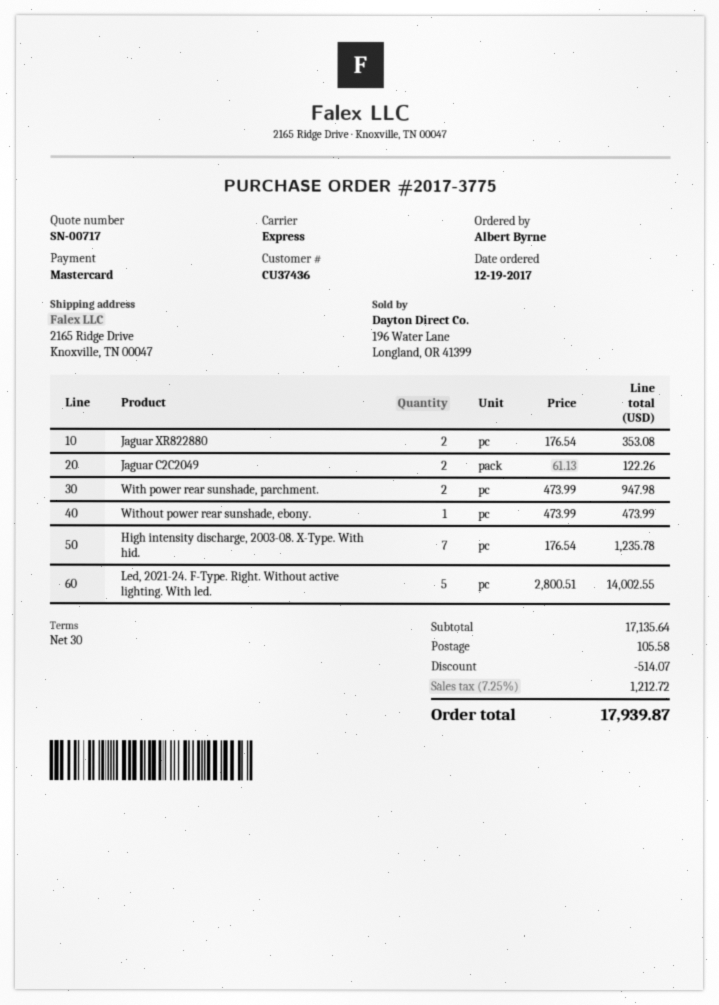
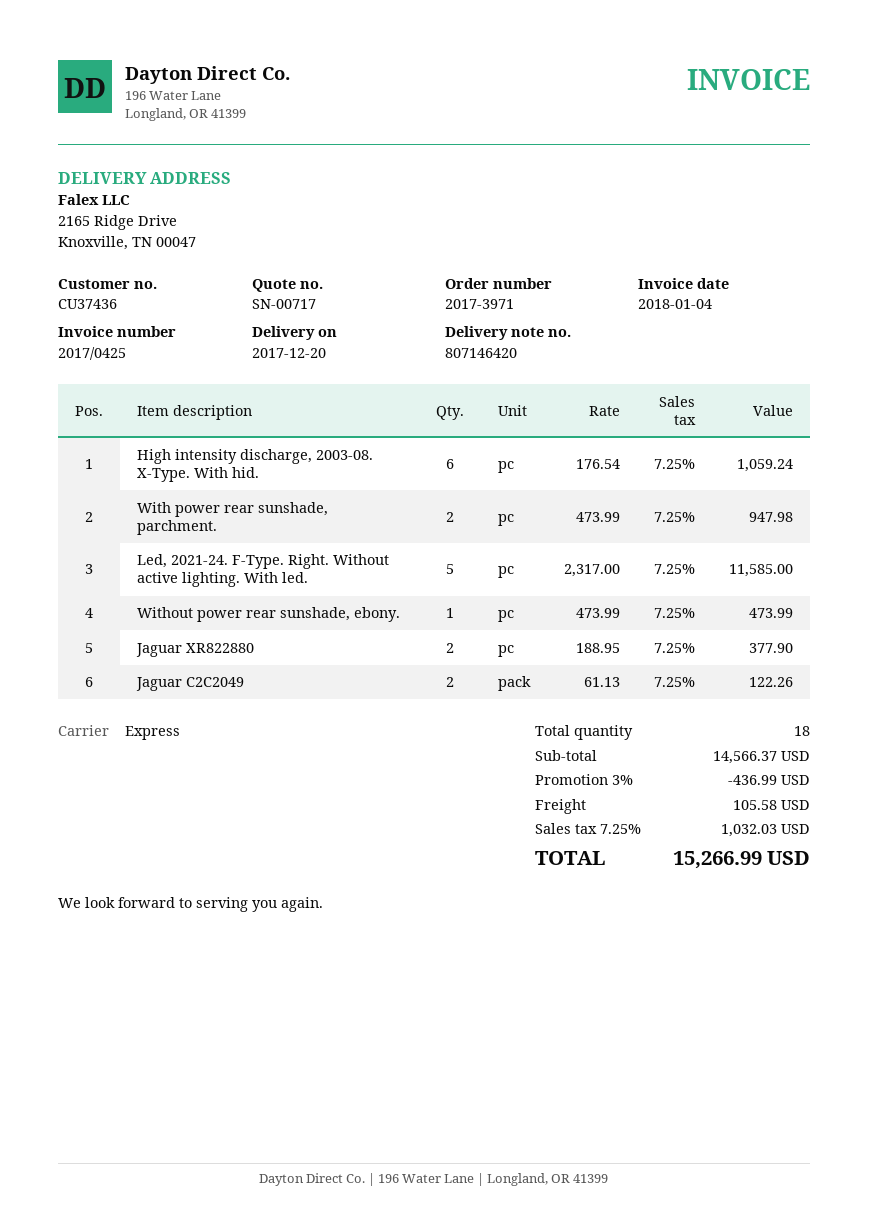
order number: 2017-3775 -> 2017-3971
Jaguar XR822880: 2 x 176.54 = 353.08 -> 2 x 188.95 = 377.90
High intensity discharge, 2003-08. X-Type. With hid.: 7 x 176.54 = 1235.78 -> 6 x 176.54 = 1059.24
Led, 2021-24. F-Type. Right. Without active lighting. With led.: 5 x 2800.51 = 14002.55 -> 5 x 2317.00 = 11585.00
subtotal: 17135.64 -> 14566.37
discount: 514.07 -> 436.99
tax: 7.25% = 1212.72 -> 7.25% = 1032.03
total: 17939.87 -> 15266.99

